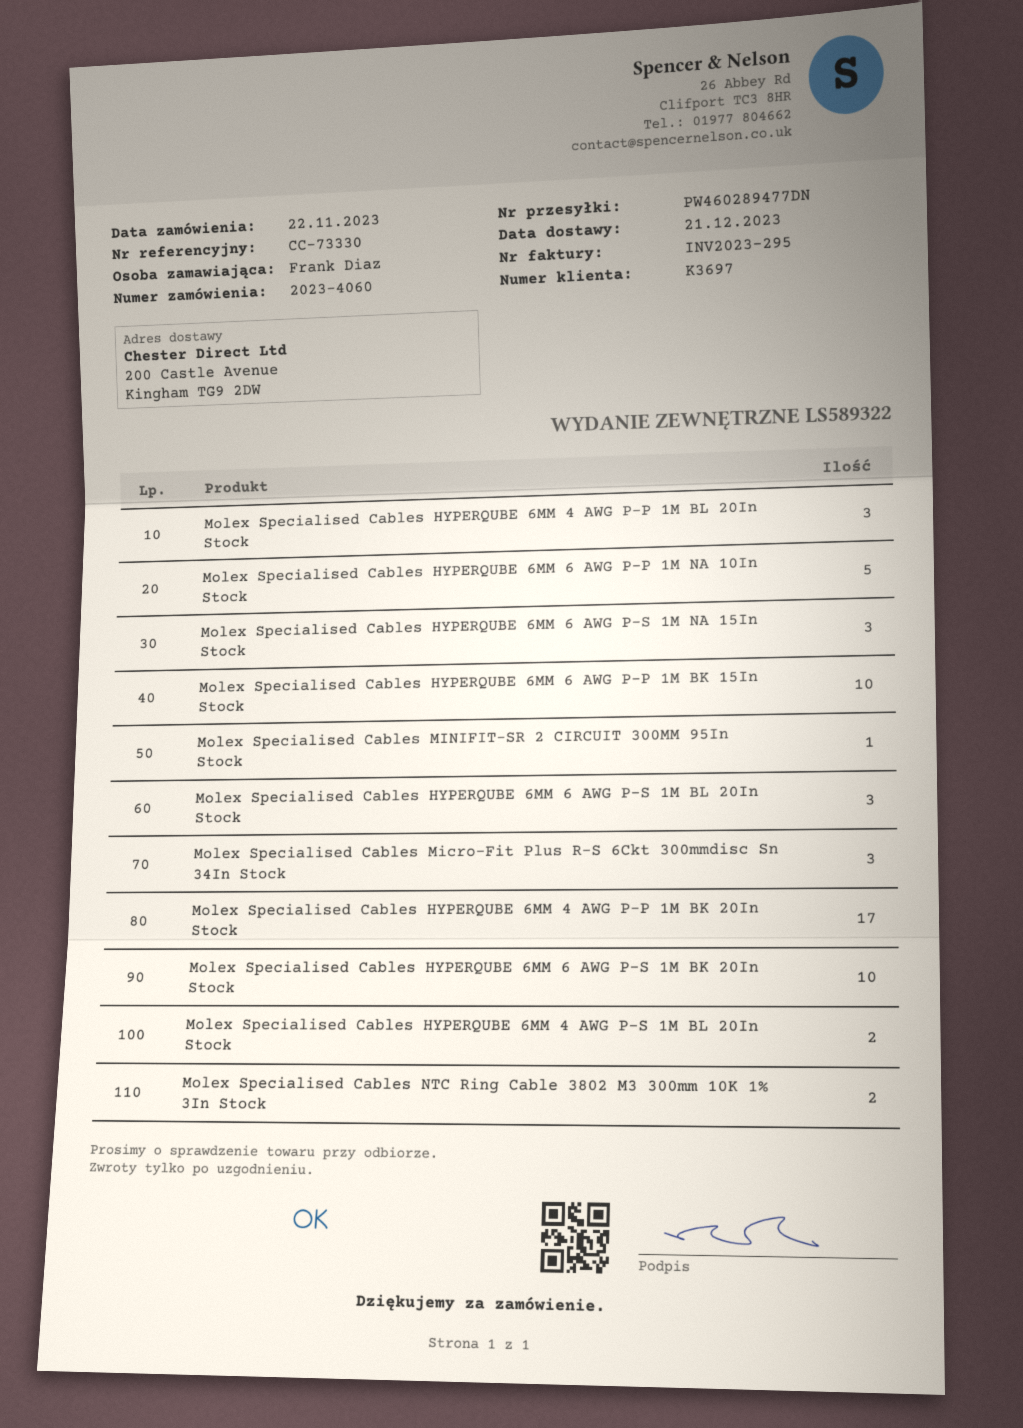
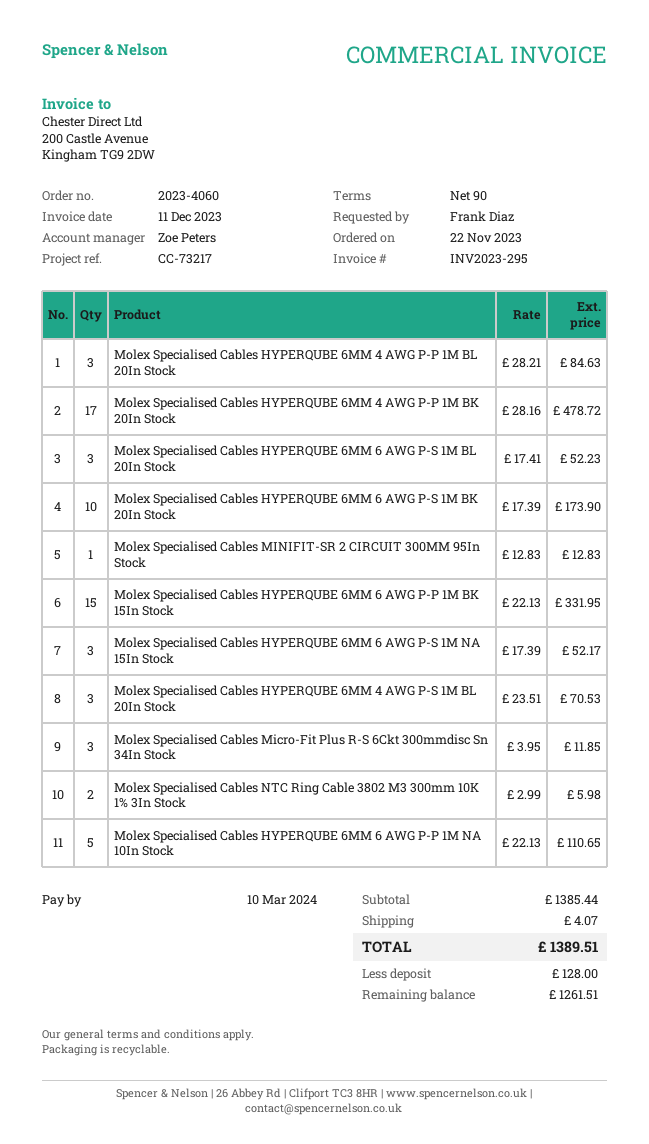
reference: CC-73330 -> CC-73217
Molex Specialised Cables HYPERQUBE 6MM 6 AWG P-P 1M BK 15In Stock: 10 -> 15
Molex Specialised Cables HYPERQUBE 6MM 4 AWG P-S 1M BL 20In Stock: 2 -> 3

